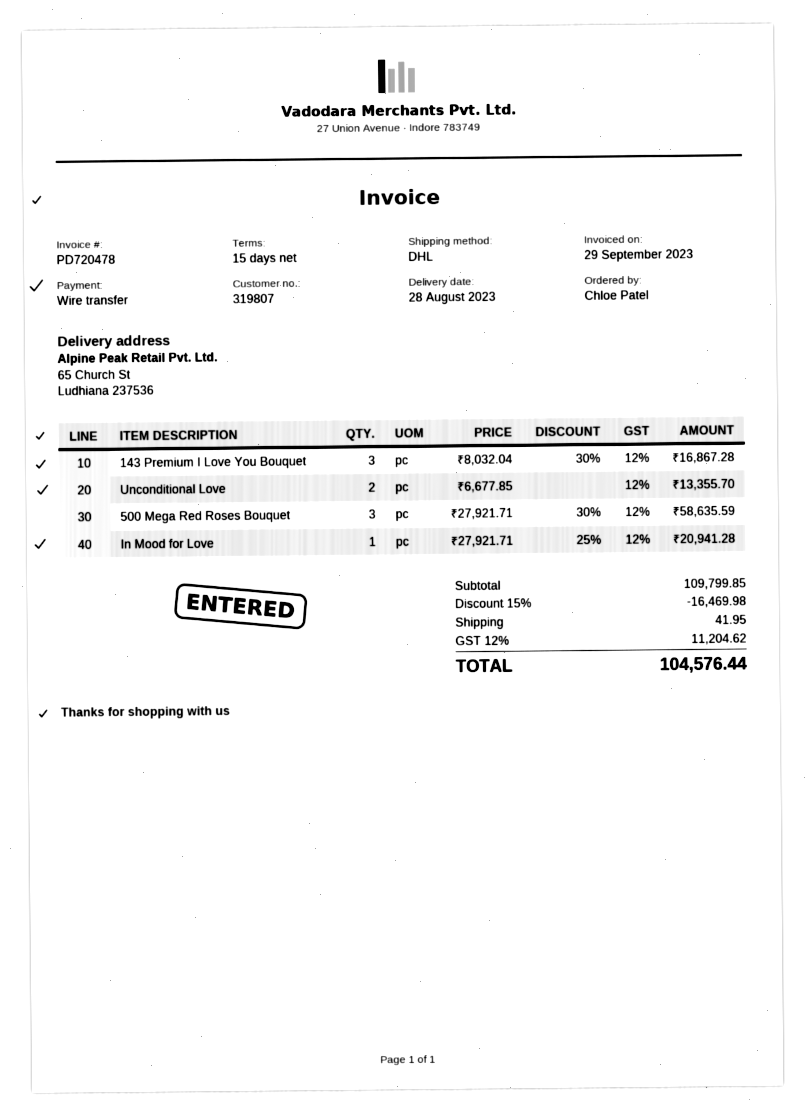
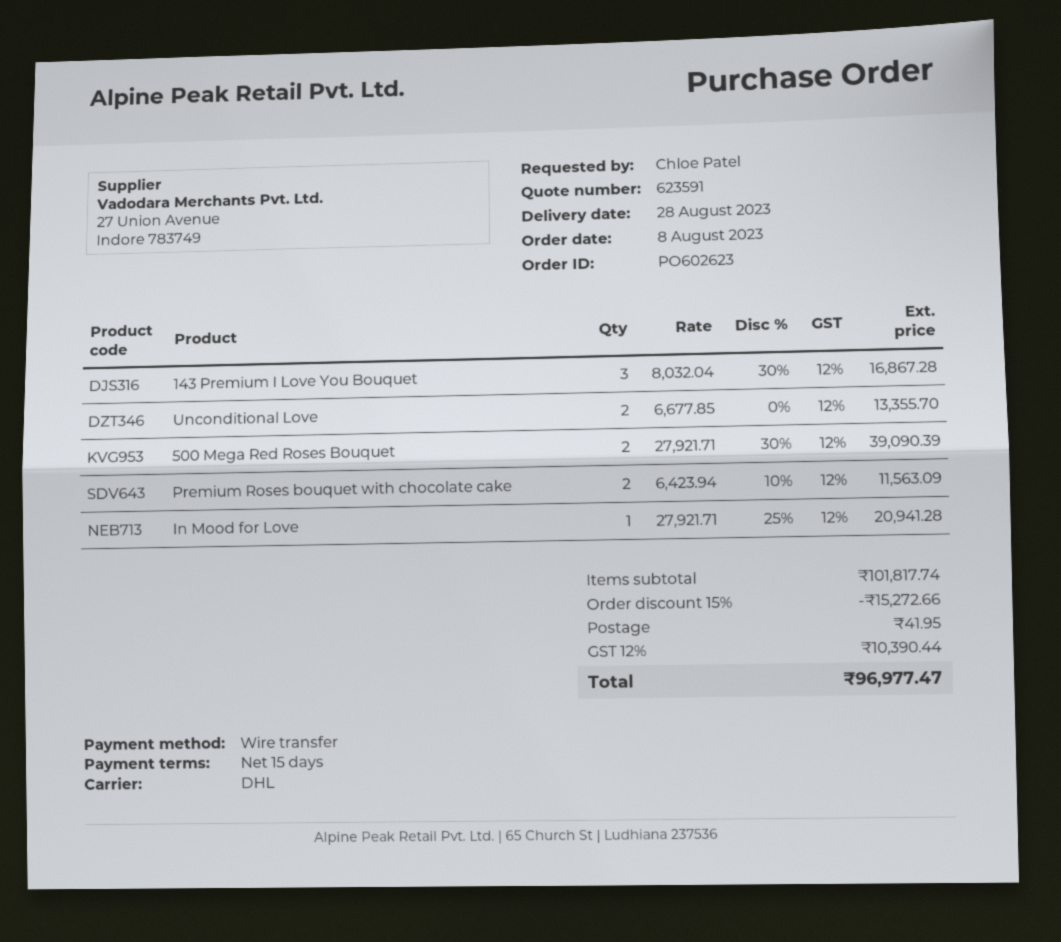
500 Mega Red Roses Bouquet: 3 x 27921.71 - 30% = 58635.59 -> 2 x 27921.71 - 30% = 39090.39
Premium Roses bouquet with chocolate cake: none -> 2 x 6423.94 - 10% = 11563.09
subtotal: 109799.85 -> 101817.74
discount: 15% = 16469.98 -> 15% = 15272.66
tax: 12% = 11204.62 -> 12% = 10390.44
total: 104576.44 -> 96977.47

